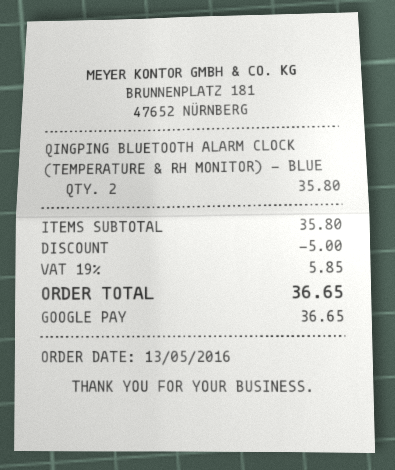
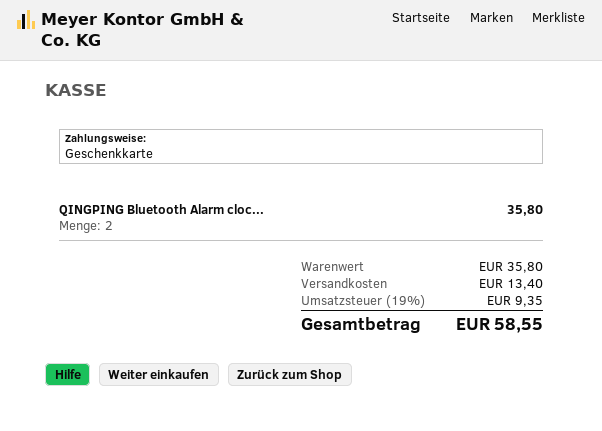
payment method: Google Pay -> gift card
discount: 5.00 -> none
shipping: none -> 13.40
tax: 19% = 5.85 -> 19% = 9.35
total: 36.65 -> 58.55

